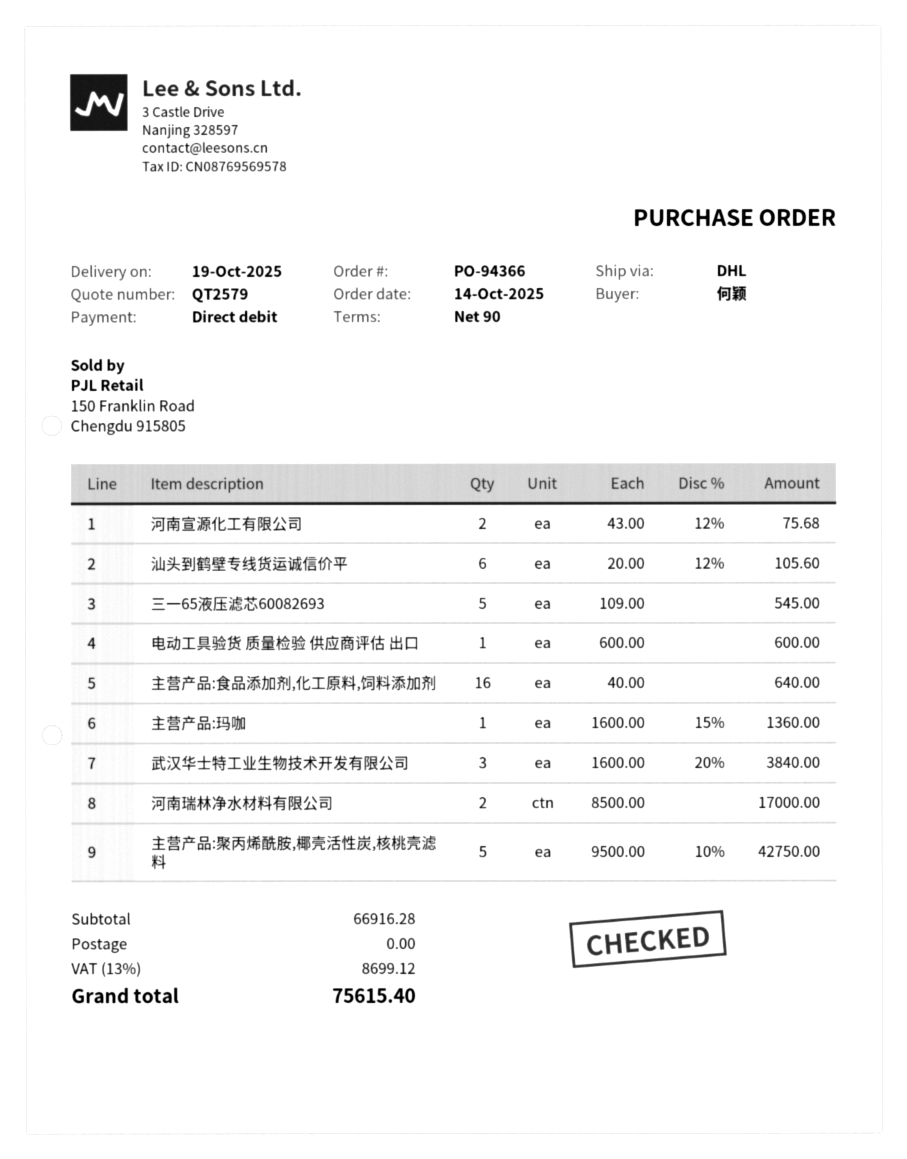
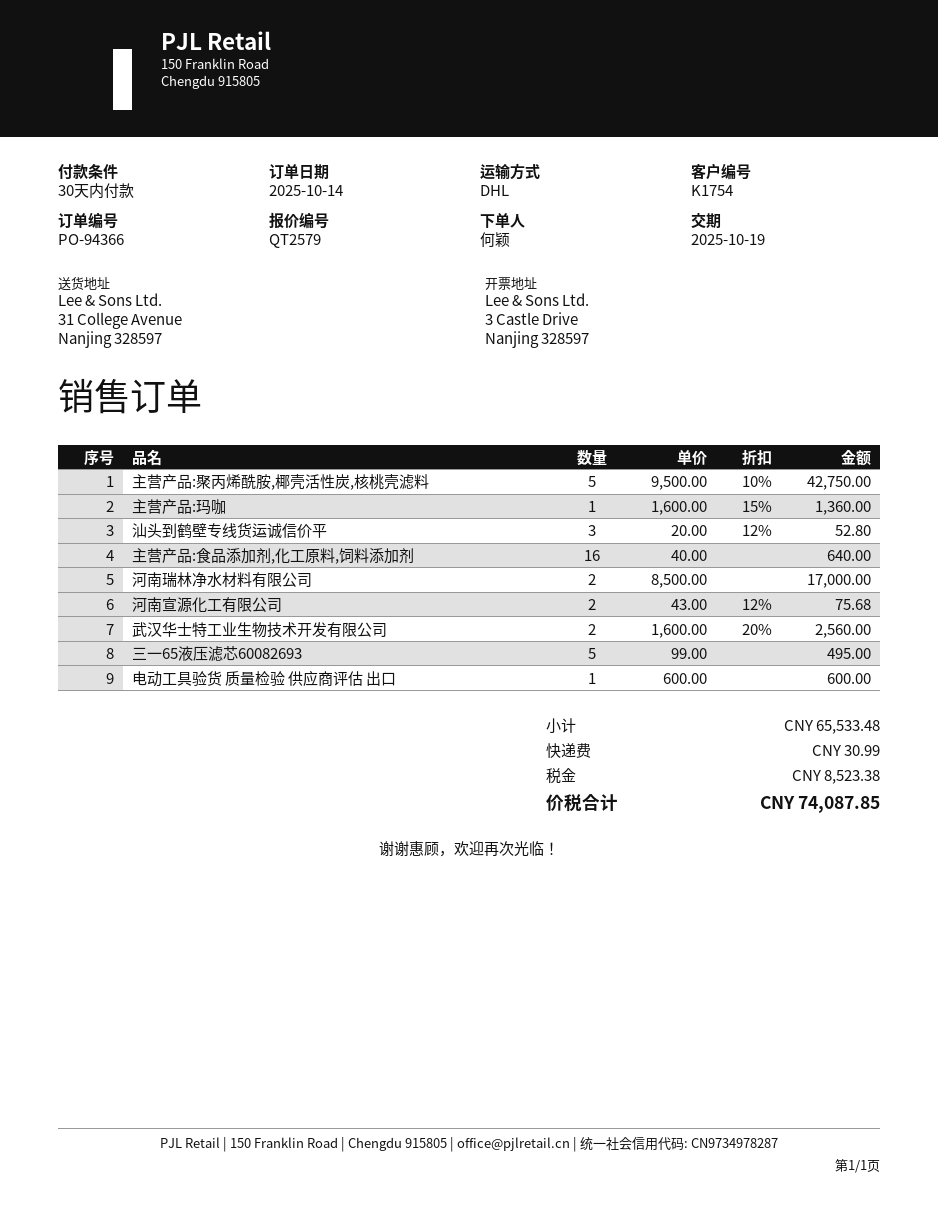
payment terms: 90 days -> 30 days
汕头到鹤壁专线货运诚信价平: 6 x 20.00 - 12% = 105.60 -> 3 x 20.00 - 12% = 52.80
三一65液压滤芯60082693: 5 x 109.00 = 545.00 -> 5 x 99.00 = 495.00
武汉华士特工业生物技术开发有限公司: 3 x 1600.00 - 20% = 3840.00 -> 2 x 1600.00 - 20% = 2560.00
subtotal: 66916.28 -> 65533.48
shipping: 0.00 -> 30.99
tax: 8699.12 -> 8523.38
total: 75615.40 -> 74087.85

